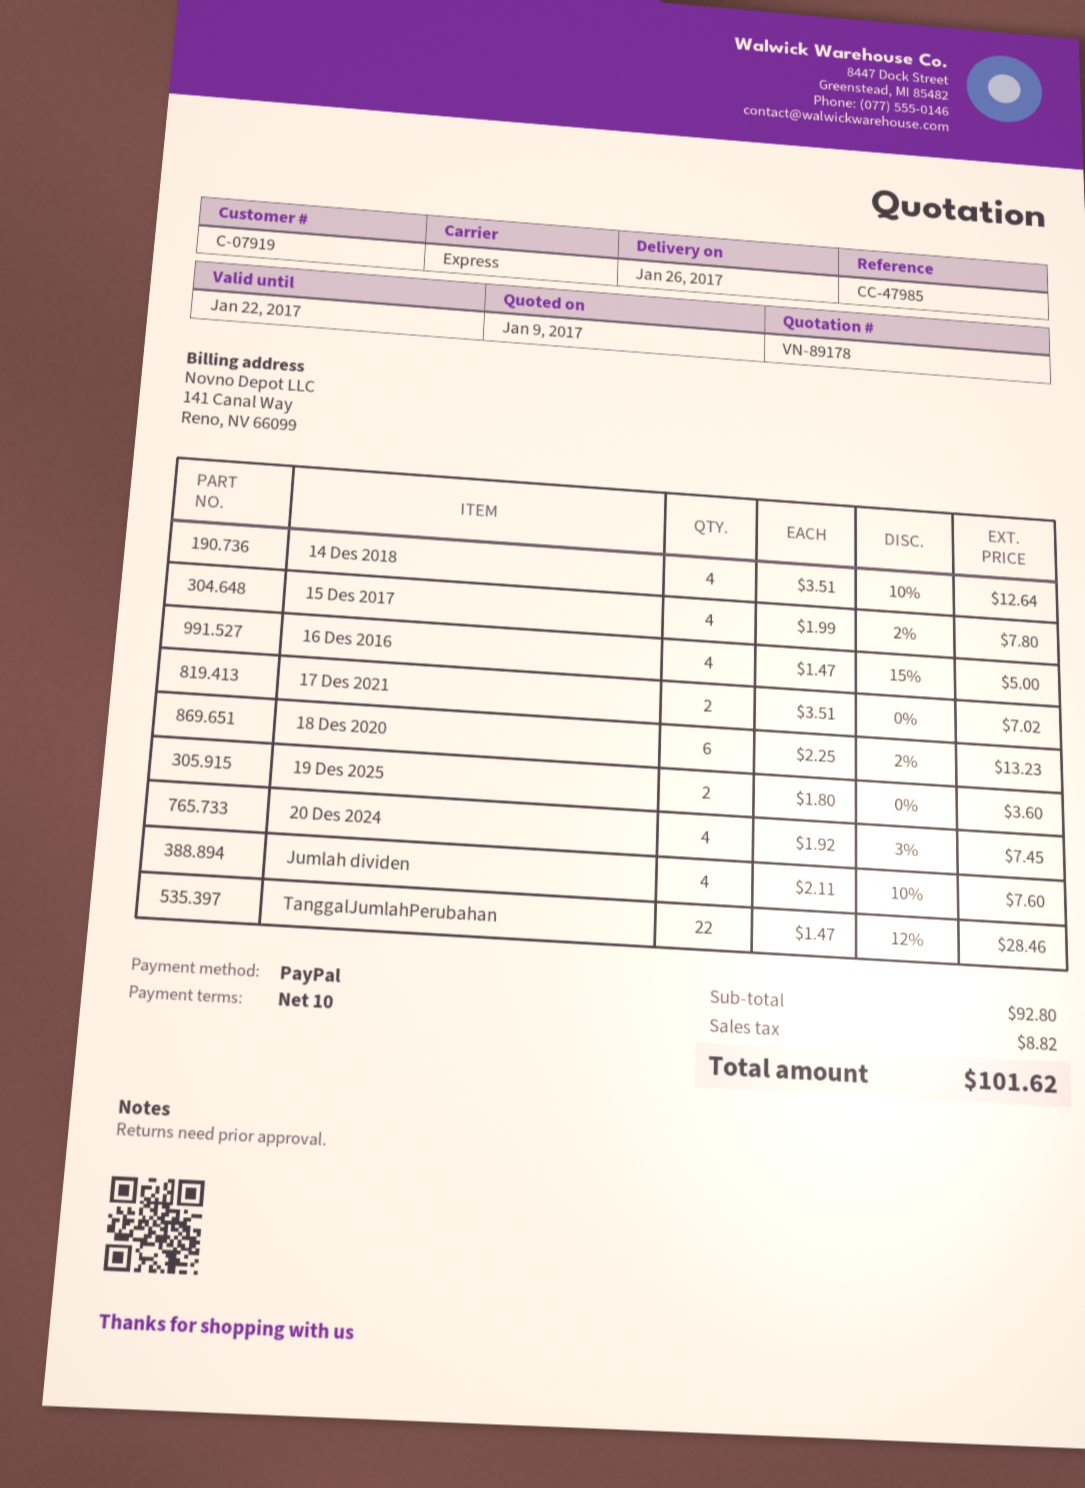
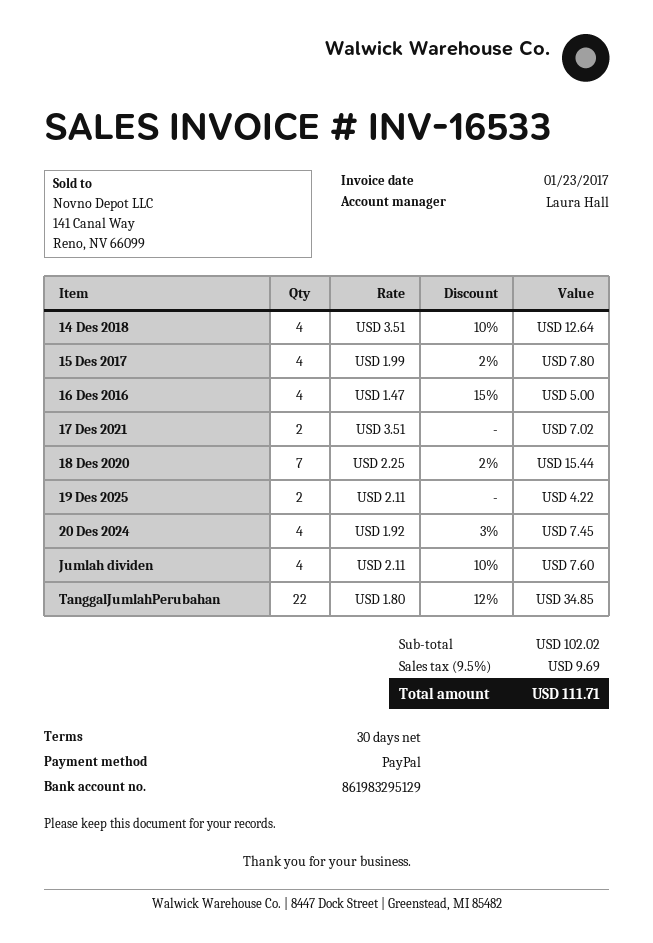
payment terms: 10 days -> 30 days
18 Des 2020: 6 x 2.25 - 2% = 13.23 -> 7 x 2.25 - 2% = 15.44
19 Des 2025: 2 x 1.80 = 3.60 -> 2 x 2.11 = 4.22
TanggalJumlahPerubahan: 22 x 1.47 - 12% = 28.46 -> 22 x 1.80 - 12% = 34.85
subtotal: 92.80 -> 102.02
tax: 8.82 -> 9.69
total: 101.62 -> 111.71

